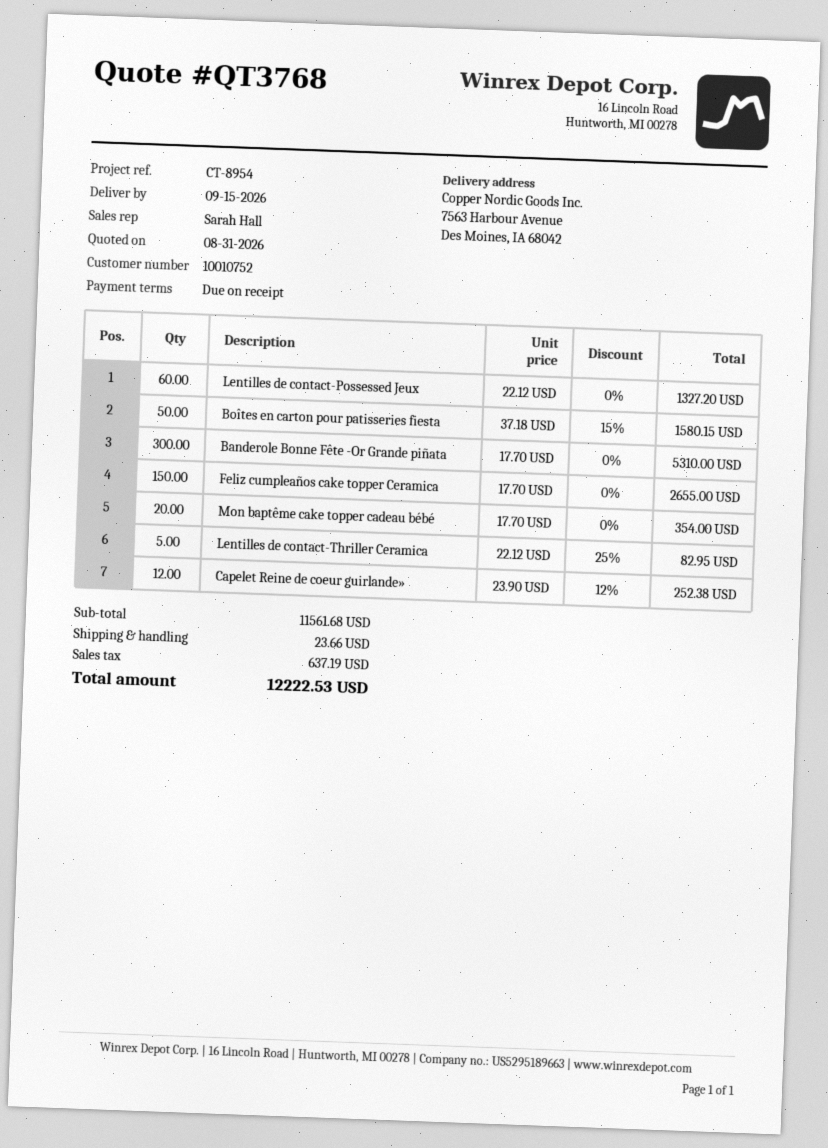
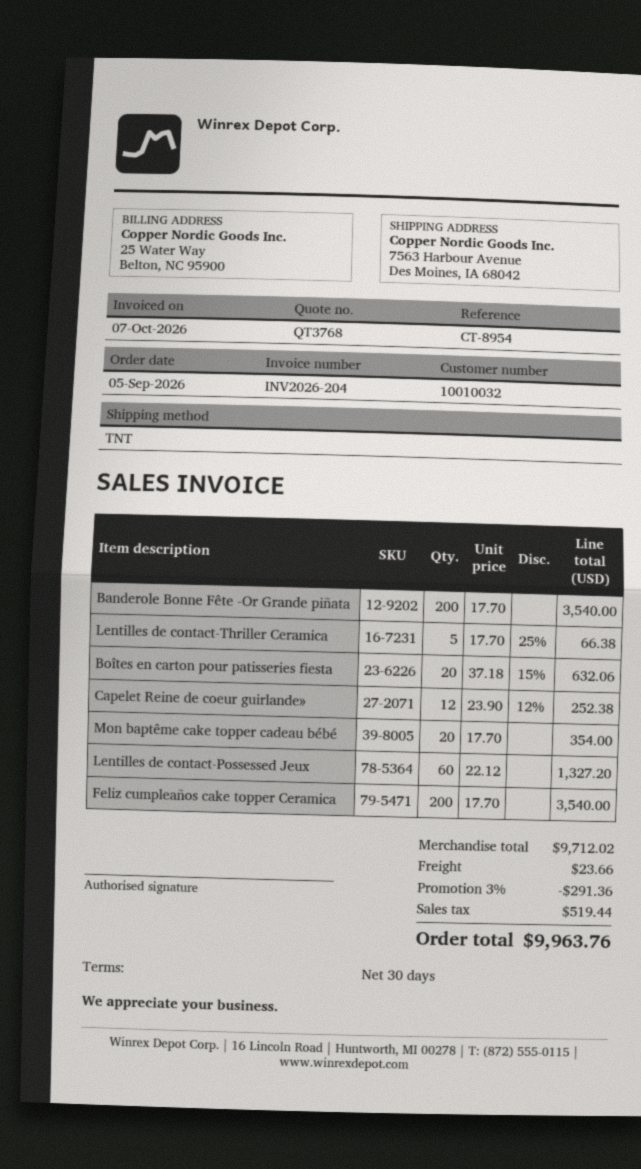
payment terms: on receipt -> 30 days
customer number: 10010752 -> 10010032
Boîtes en carton pour patisseries fiesta: 50 x 37.18 - 15% = 1580.15 -> 20 x 37.18 - 15% = 632.06
Banderole Bonne Fête -Or Grande piñata: 300 x 17.70 = 5310.00 -> 200 x 17.70 = 3540.00
Feliz cumpleaños cake topper Ceramica: 150 x 17.70 = 2655.00 -> 200 x 17.70 = 3540.00
Lentilles de contact-Thriller Ceramica: 5 x 22.12 - 25% = 82.95 -> 5 x 17.70 - 25% = 66.38
subtotal: 11561.68 -> 9712.02
discount: none -> 3% = 291.36
tax: 637.19 -> 519.44
total: 12222.53 -> 9963.76

